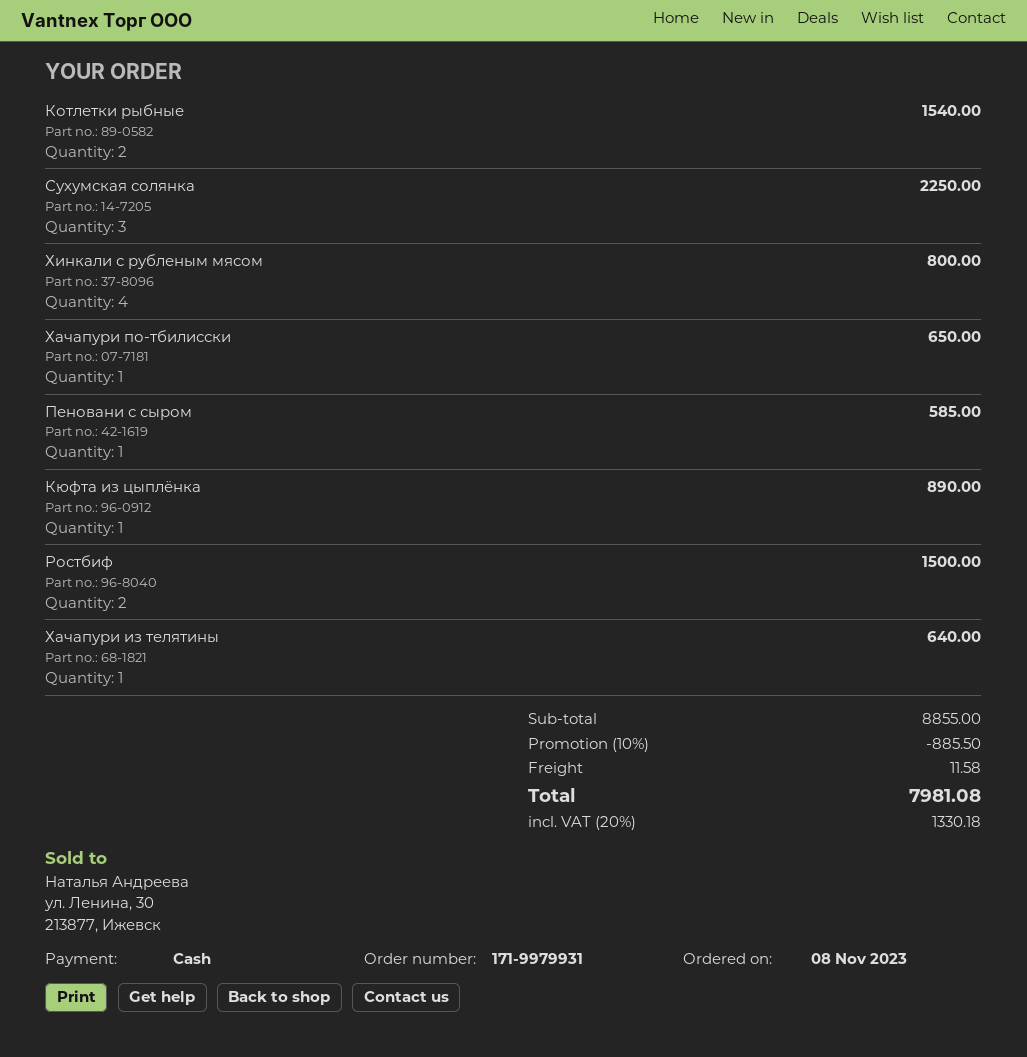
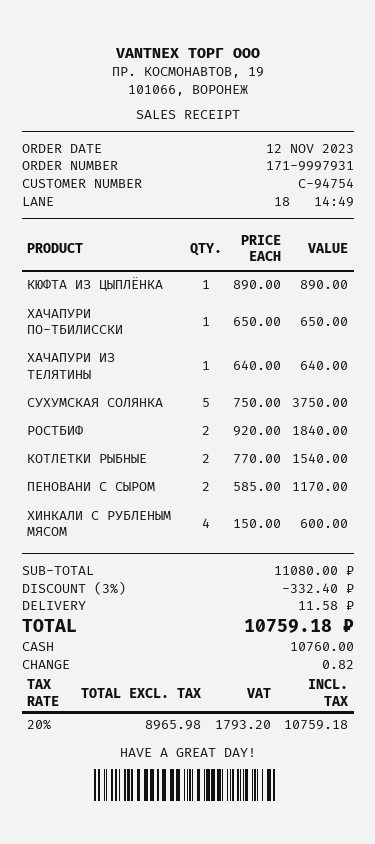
order number: 171-9979931 -> 171-9997931
order date: 2023-11-08 -> 2023-11-12
Сухумская солянка: 3 for 2250.00 -> 5 for 3750.00
Хинкали с рубленым мясом: 4 for 800.00 -> 4 for 600.00
Пеновани с сыром: 1 for 585.00 -> 2 for 1170.00
Ростбиф: 2 for 1500.00 -> 2 for 1840.00
subtotal: 8855.00 -> 11080.00
discount: 10% = 885.50 -> 3% = 332.40
tax: 20% = 1330.18 -> 20% = 1793.20
total: 7981.08 -> 10759.18

